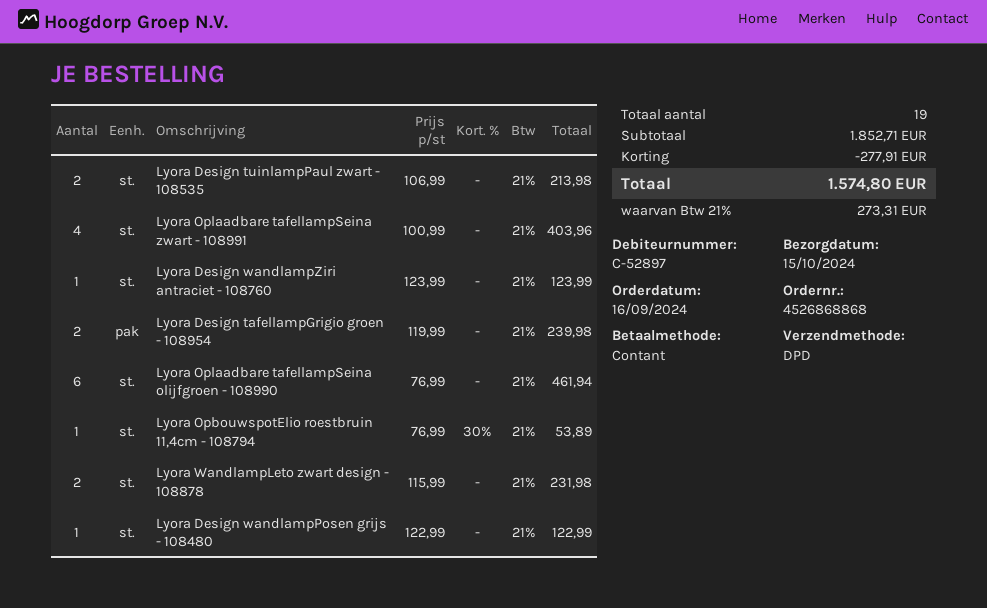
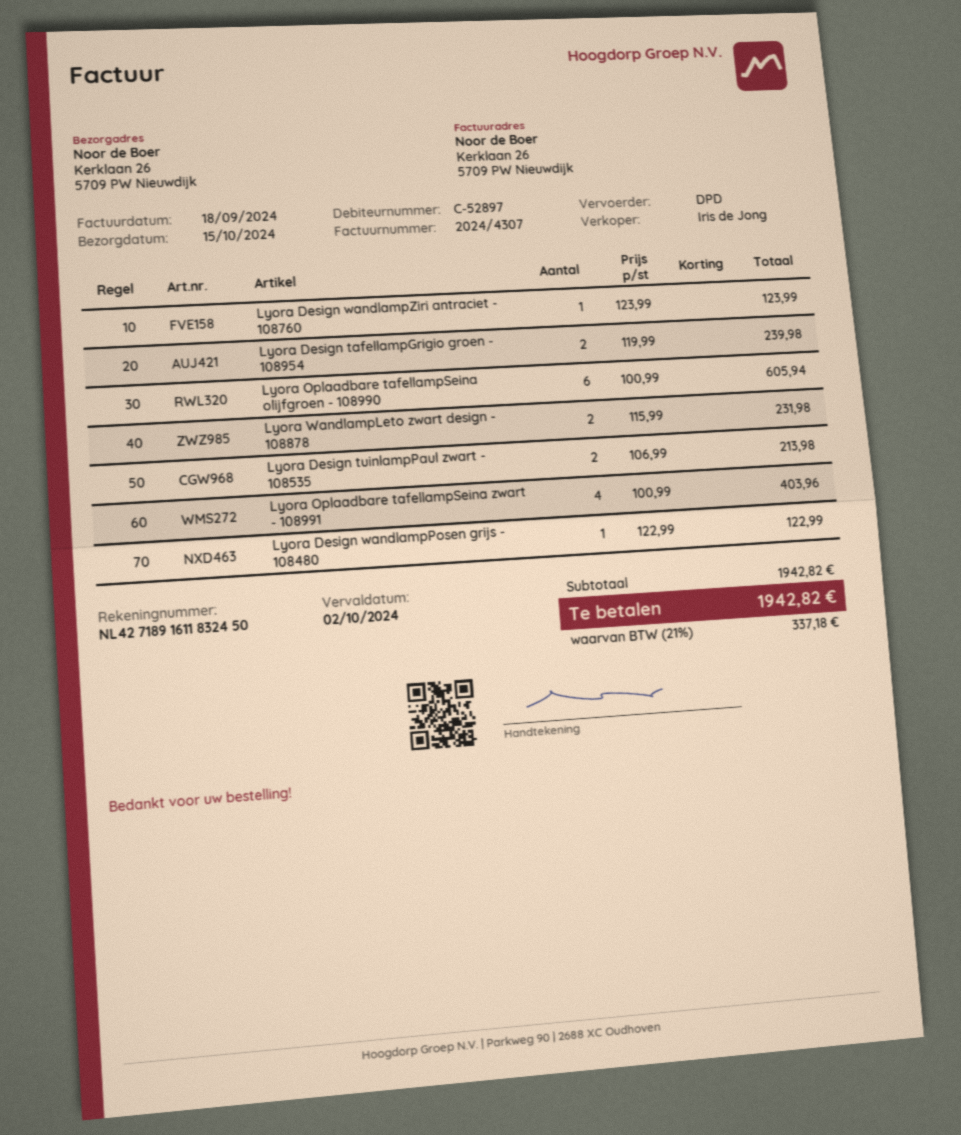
Lyora Oplaadbare tafellampSeina olijfgroen - 108990: 6 x 76.99 = 461.94 -> 6 x 100.99 = 605.94
Lyora OpbouwspotElio roestbruin 11,4cm - 108794: 1 x 76.99 - 30% = 53.89 -> none
subtotal: 1852.71 -> 1942.82
discount: 277.91 -> none
tax: 21% = 273.31 -> 21% = 337.18
total: 1574.80 -> 1942.82

